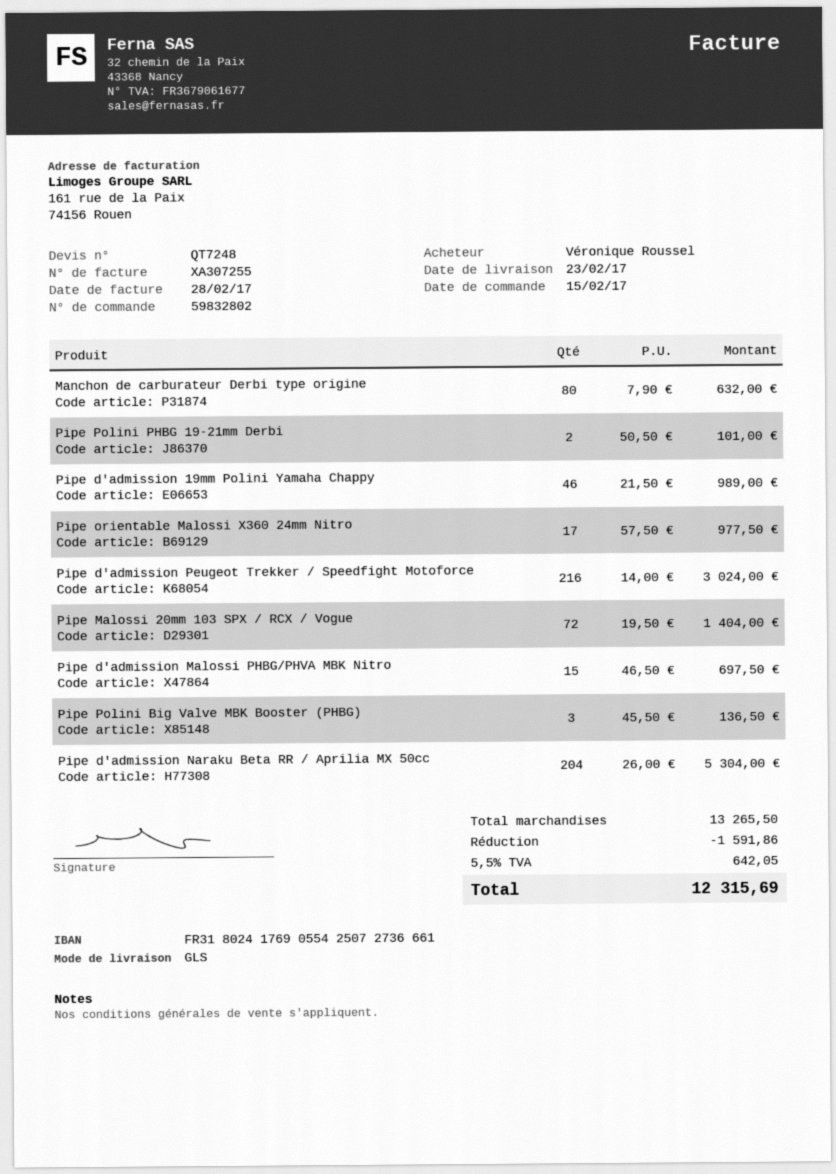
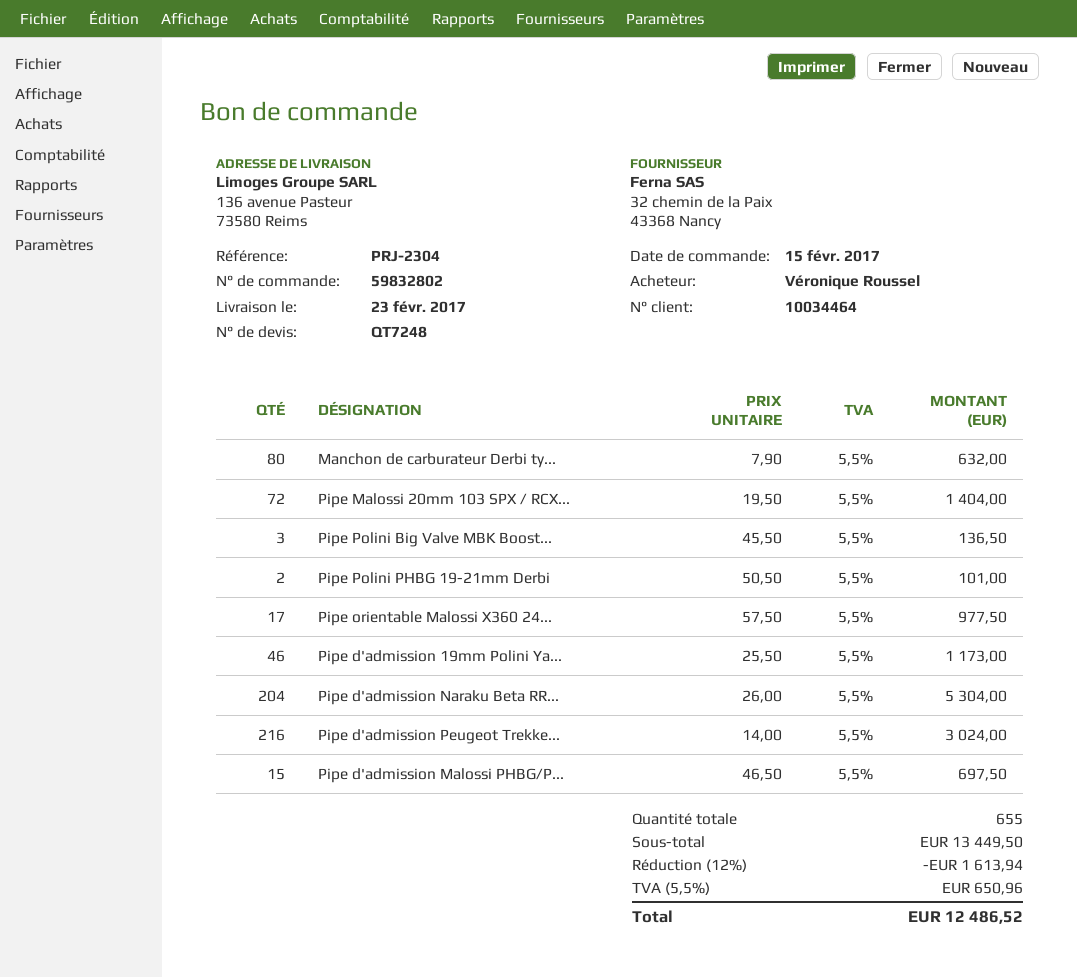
Pipe d'admission 19mm Polini Yamaha Chappy: 46 x 21.50 = 989.00 -> 46 x 25.50 = 1173.00
subtotal: 13265.50 -> 13449.50
discount: 1591.86 -> 1613.94
tax: 5.5% = 642.05 -> 5.5% = 650.96
total: 12315.69 -> 12486.52

